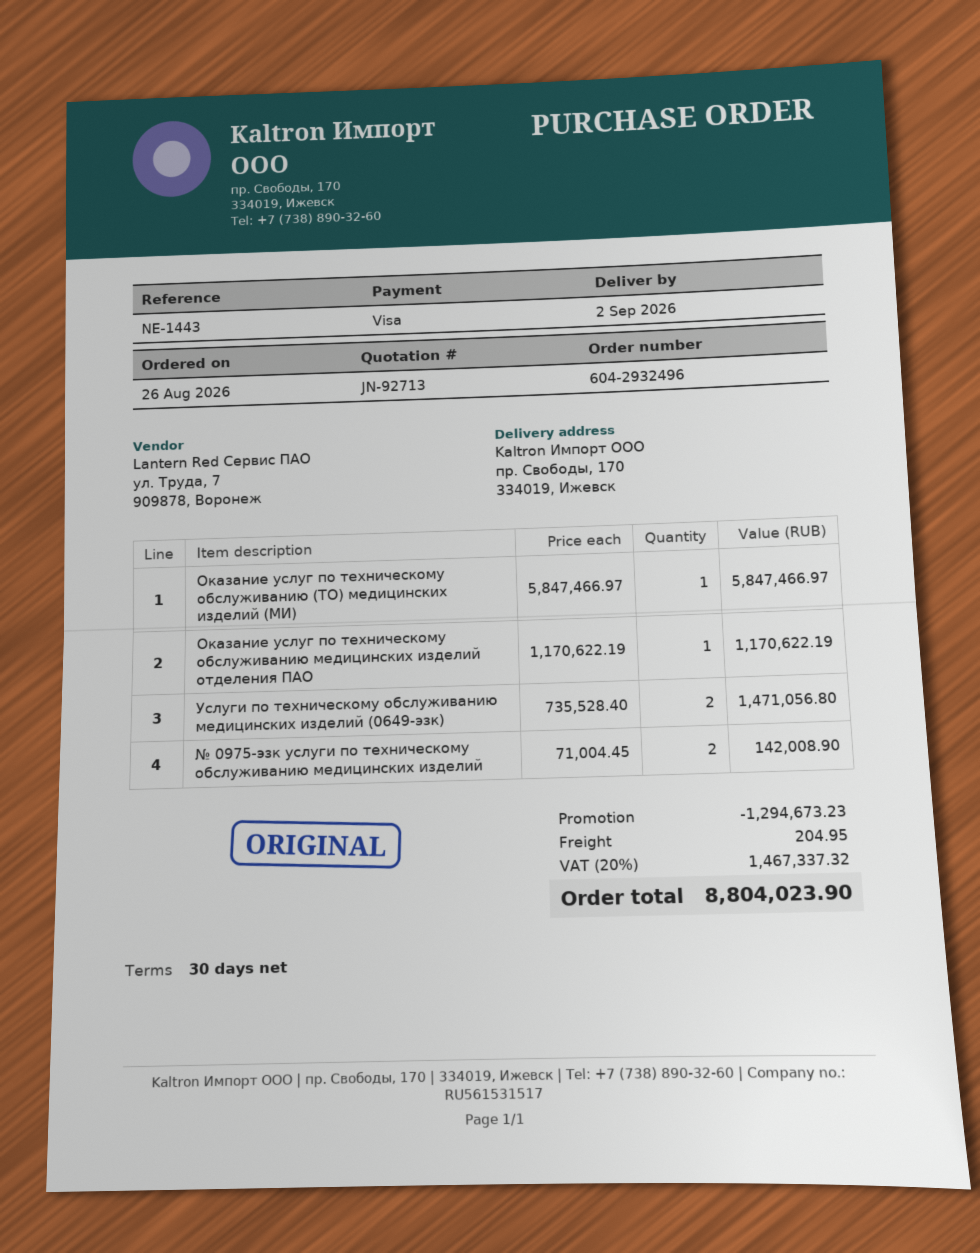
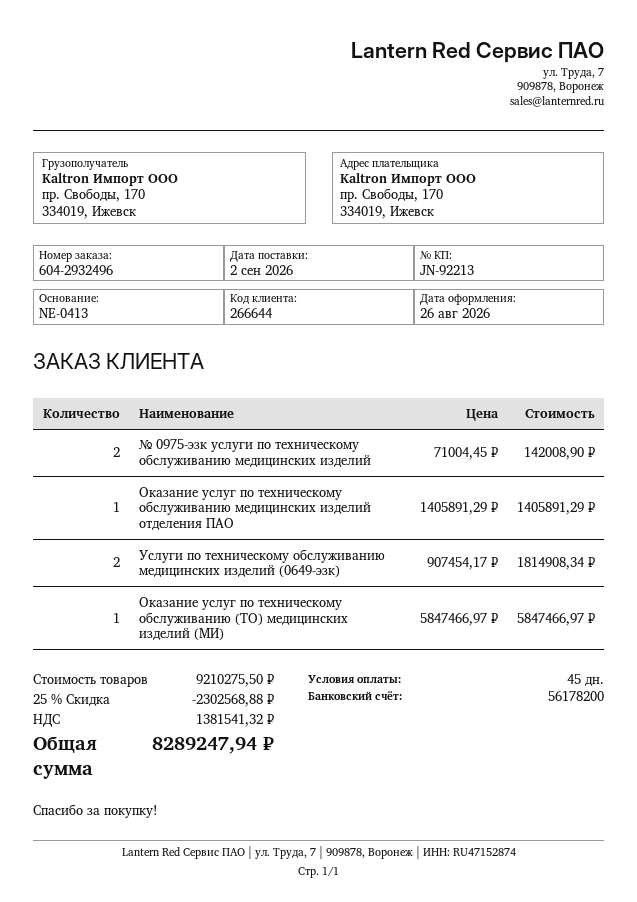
quote number: JN-92713 -> JN-92213
payment terms: 30 days -> 45 days
reference: NE-1443 -> NE-0413
Оказание услуг по техническому обслуживанию медицинских изделий отделения ПАО: 1 x 1170622.19 = 1170622.19 -> 1 x 1405891.29 = 1405891.29
Услуги по техническому обслуживанию медицинских изделий (0649-эзк): 2 x 735528.40 = 1471056.80 -> 2 x 907454.17 = 1814908.34
discount: 1294673.23 -> 2302568.88
shipping: 204.95 -> none
tax: 1467337.32 -> 1381541.32
total: 8804023.90 -> 8289247.94

